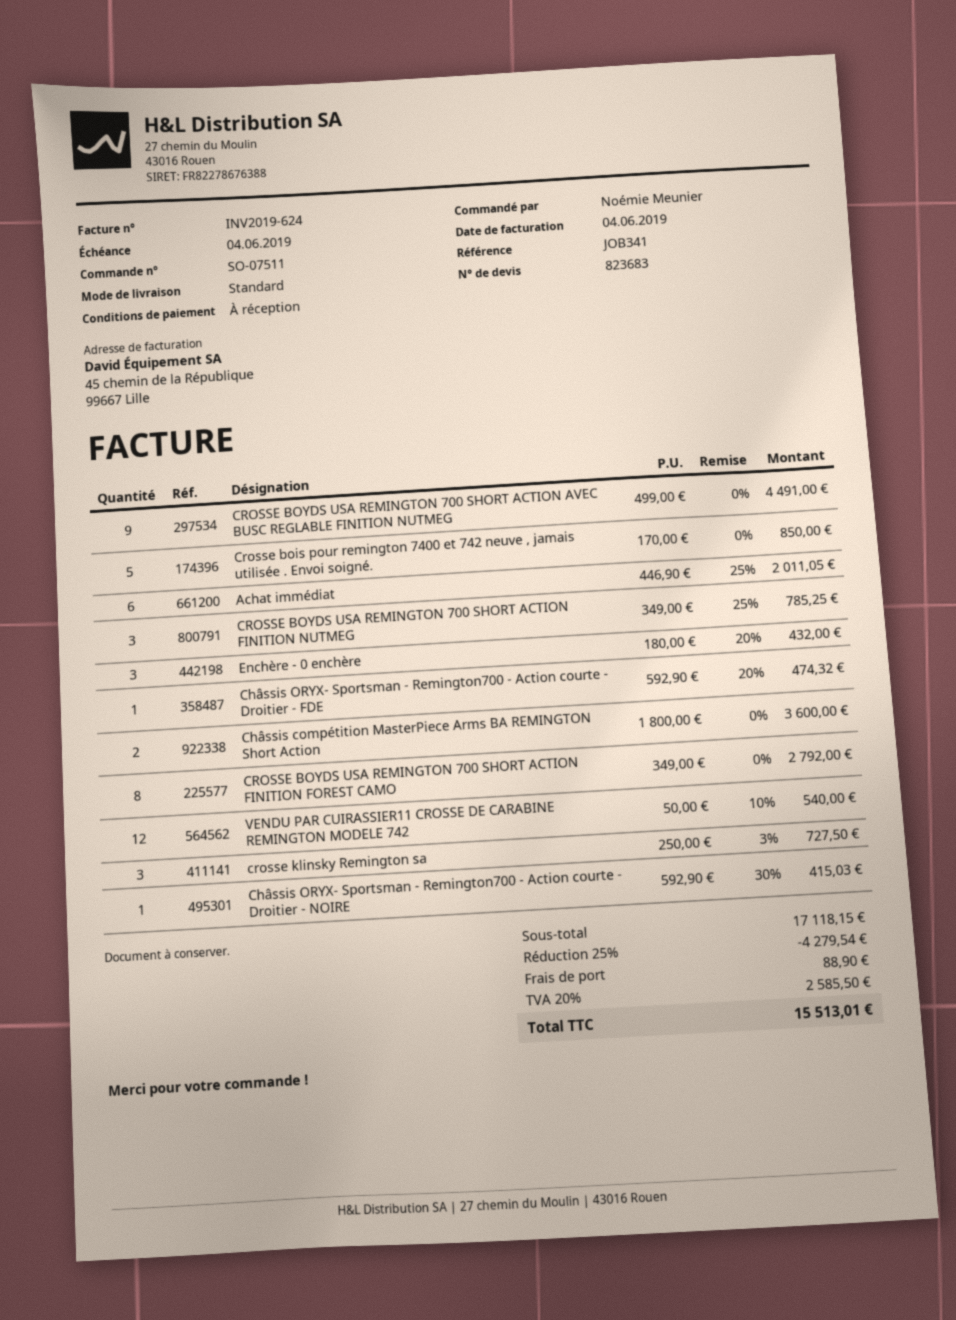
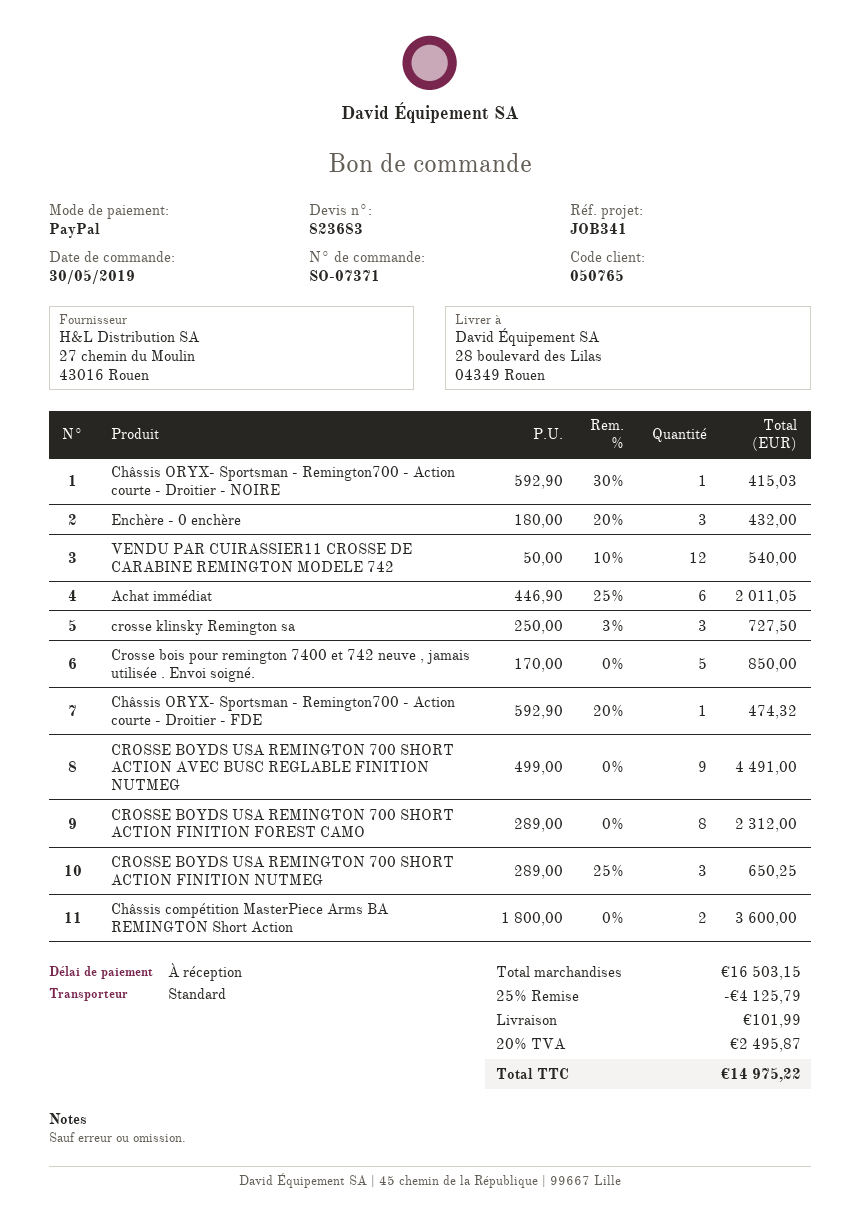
order number: SO-07511 -> SO-07371
CROSSE BOYDS USA REMINGTON 700 SHORT ACTION FINITION NUTMEG: 3 x 349.00 - 25% = 785.25 -> 3 x 289.00 - 25% = 650.25
CROSSE BOYDS USA REMINGTON 700 SHORT ACTION FINITION FOREST CAMO: 8 x 349.00 = 2792.00 -> 8 x 289.00 = 2312.00
subtotal: 17118.15 -> 16503.15
discount: 25% = 4279.54 -> 25% = 4125.79
shipping: 88.90 -> 101.99
tax: 20% = 2585.50 -> 20% = 2495.87
total: 15513.01 -> 14975.22

